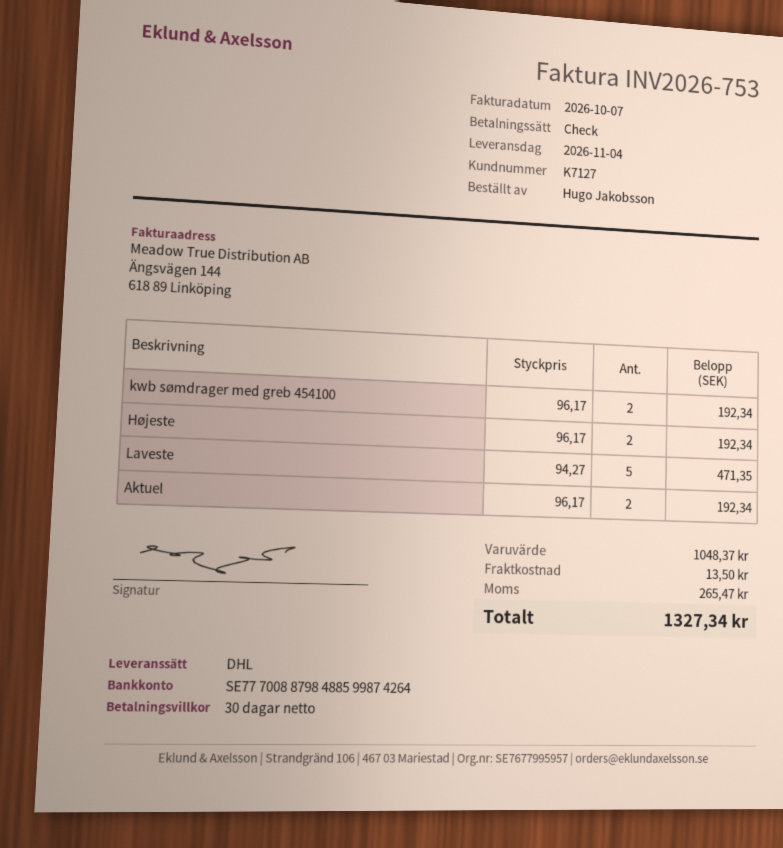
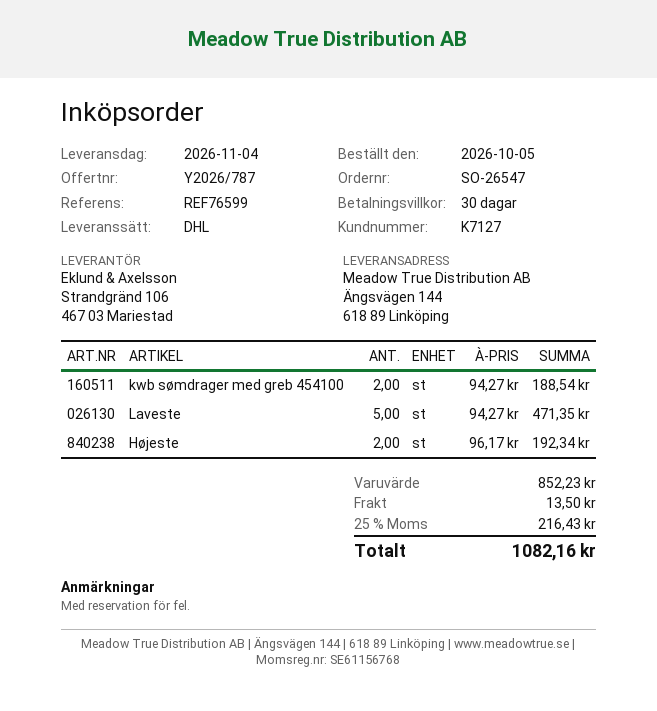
kwb sømdrager med greb 454100: 2 x 96.17 = 192.34 -> 2 x 94.27 = 188.54
Aktuel: 2 x 96.17 = 192.34 -> none
subtotal: 1048.37 -> 852.23
tax: 265.47 -> 216.43
total: 1327.34 -> 1082.16

